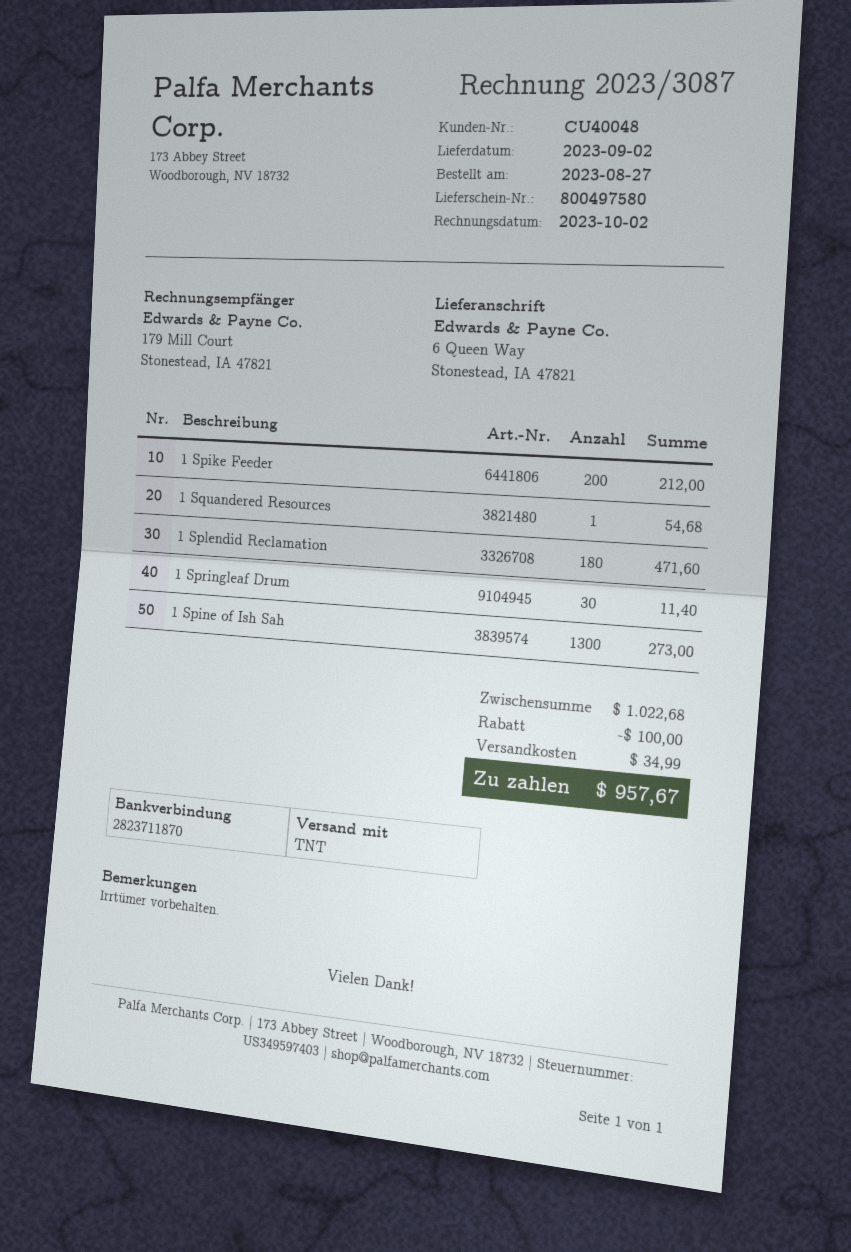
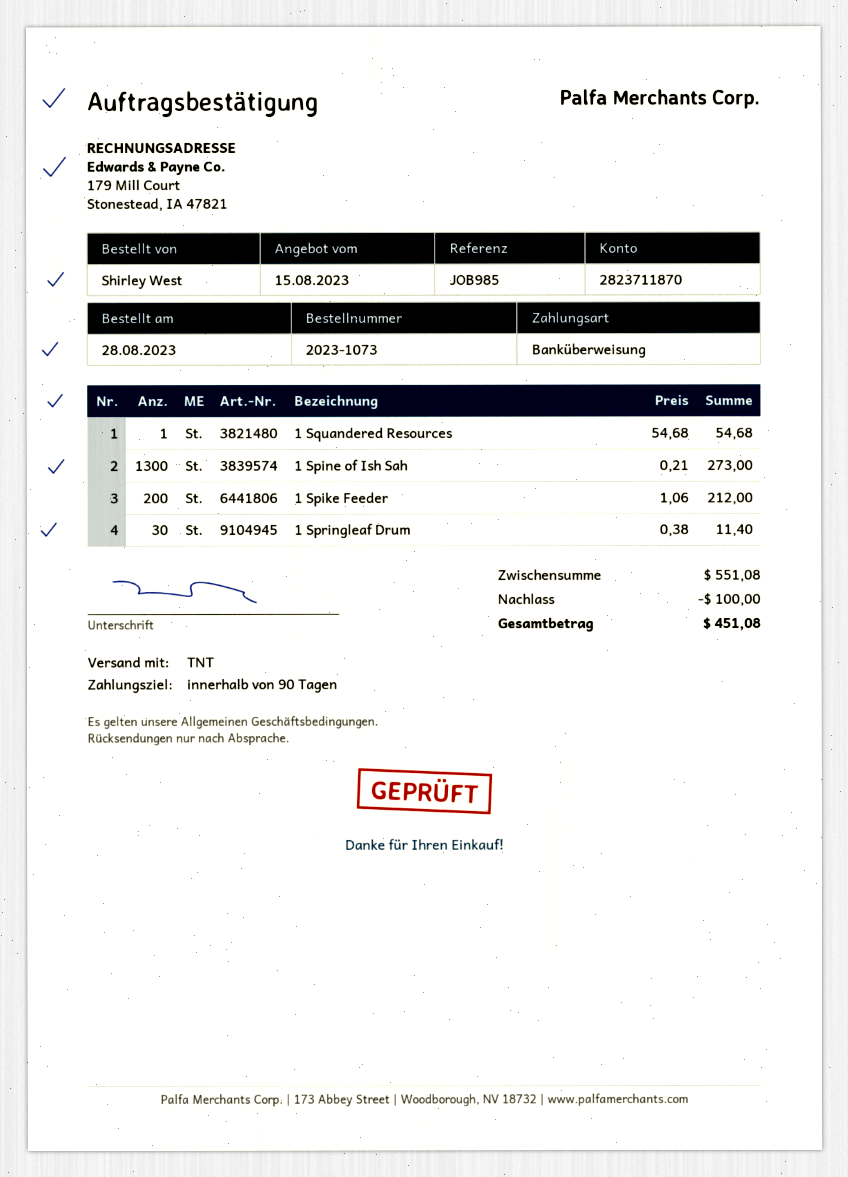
order date: 2023-08-27 -> 2023-08-28
1 Splendid Reclamation: 180 for 471.60 -> none
subtotal: 1022.68 -> 551.08
shipping: 34.99 -> none
total: 957.67 -> 451.08

